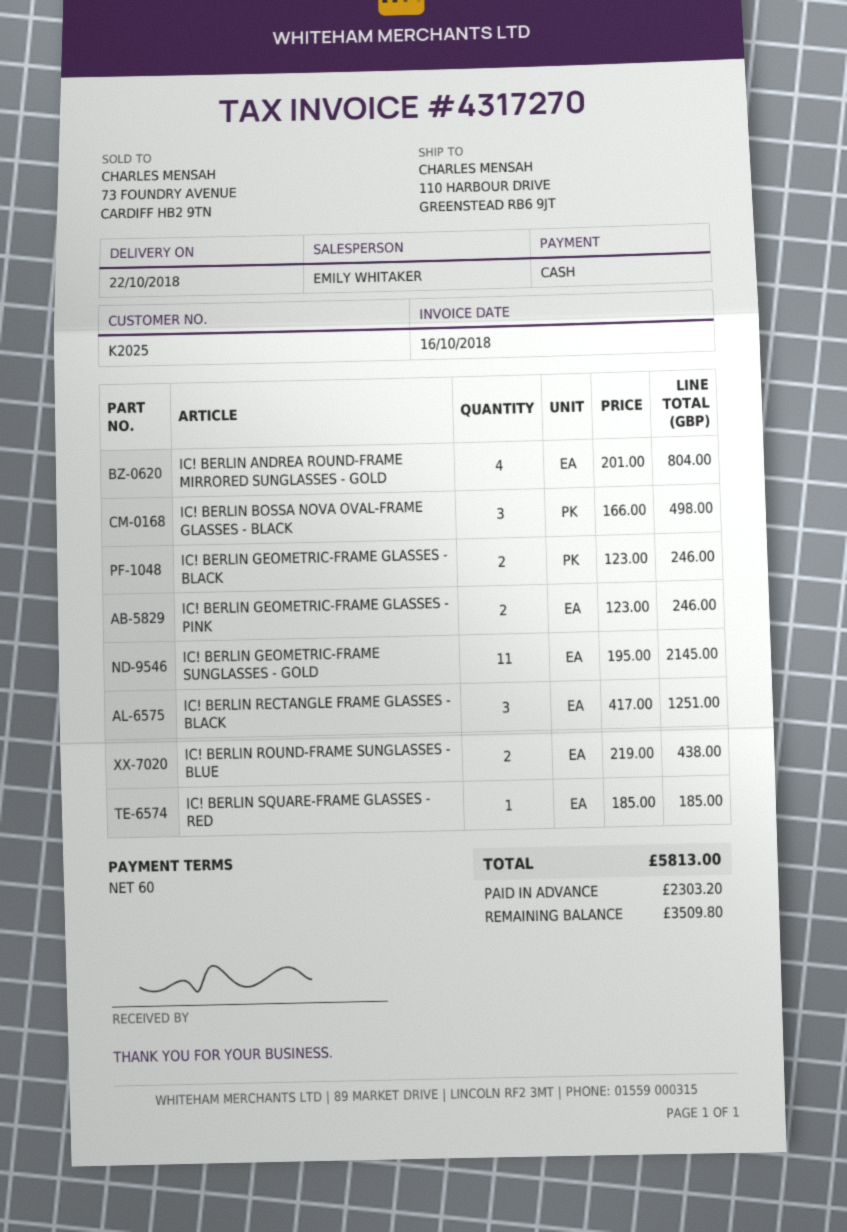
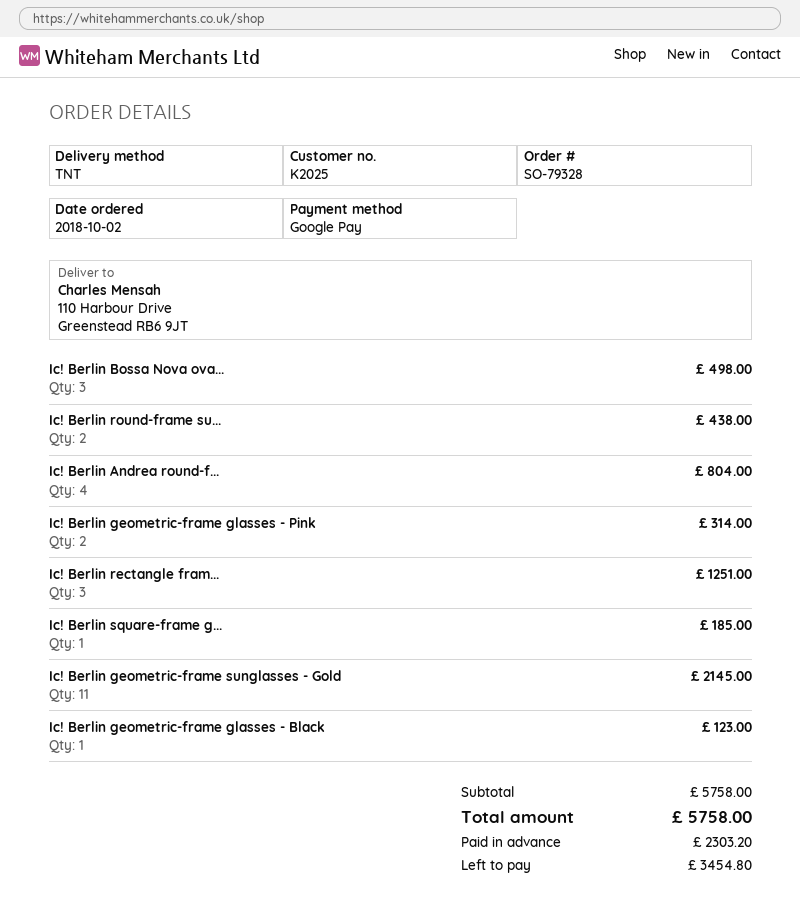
payment method: cash -> Google Pay
IC! BERLIN GEOMETRIC-FRAME GLASSES - BLACK: 2 for 246.00 -> 1 for 123.00
IC! BERLIN GEOMETRIC-FRAME GLASSES - PINK: 2 for 246.00 -> 2 for 314.00
total: 5813.00 -> 5758.00
balance: 3509.80 -> 3454.80

